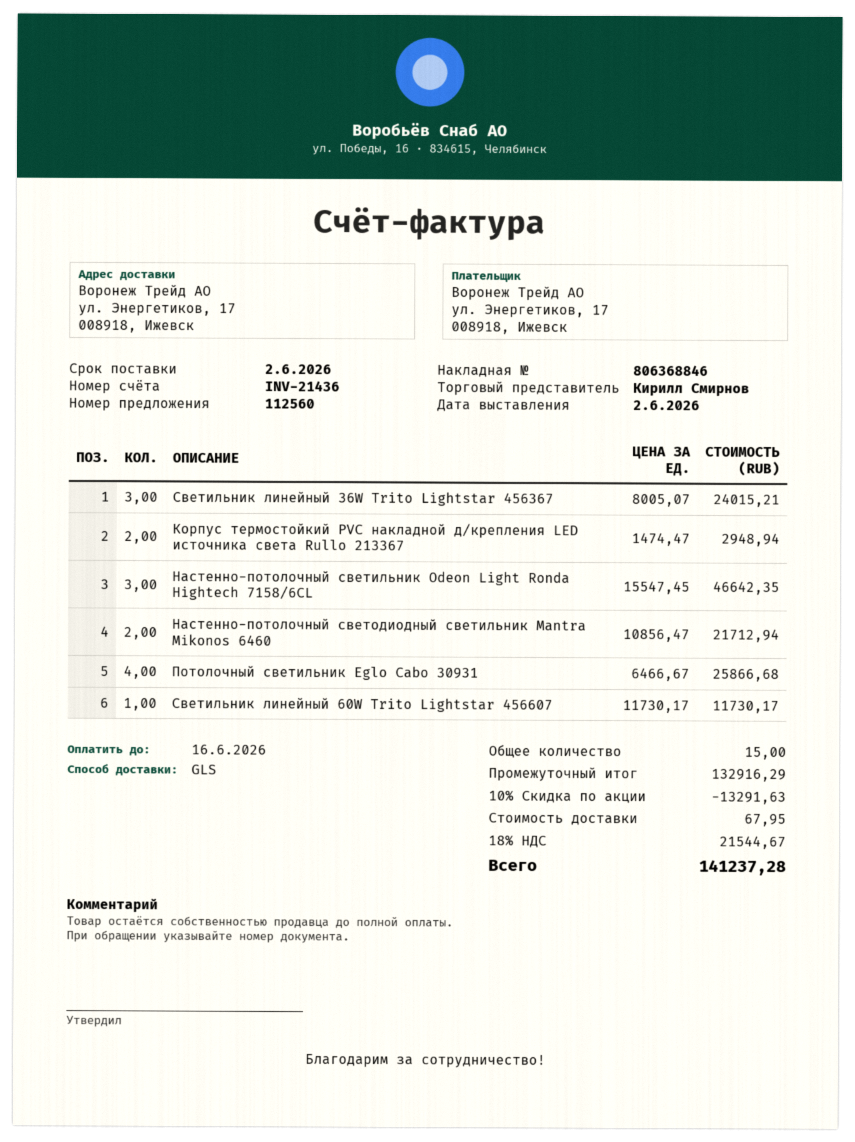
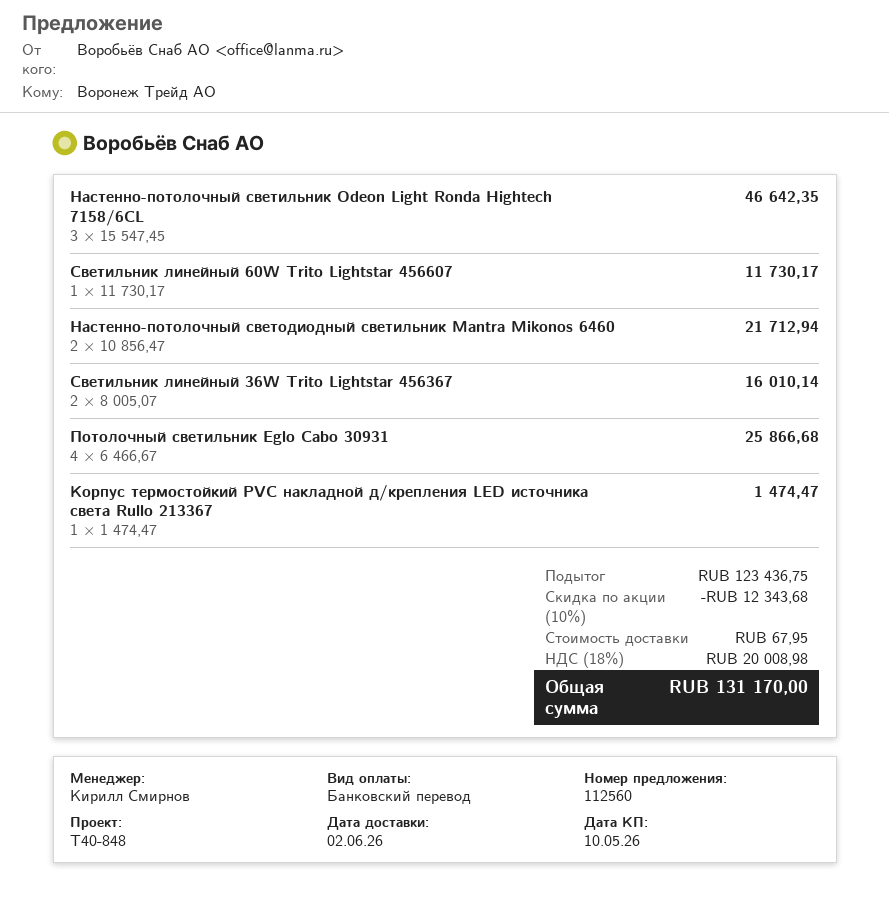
Светильник линейный 36W Trito Lightstar 456367: 3 x 8005.07 = 24015.21 -> 2 x 8005.07 = 16010.14
Корпус термостойкий PVC накладной д/крепления LED источника света Rullo 213367: 2 x 1474.47 = 2948.94 -> 1 x 1474.47 = 1474.47
subtotal: 132916.29 -> 123436.75
discount: 10% = 13291.63 -> 10% = 12343.68
tax: 18% = 21544.67 -> 18% = 20008.98
total: 141237.28 -> 131170.00

